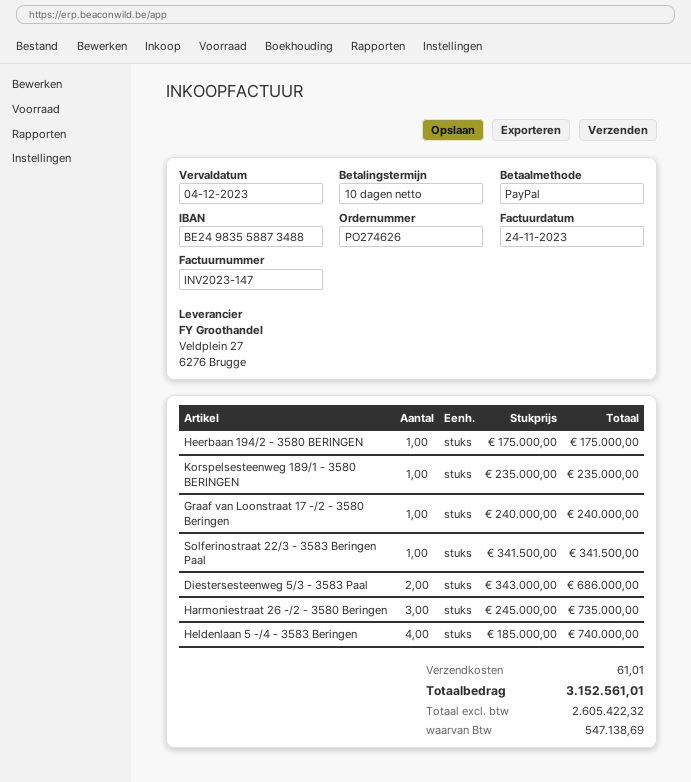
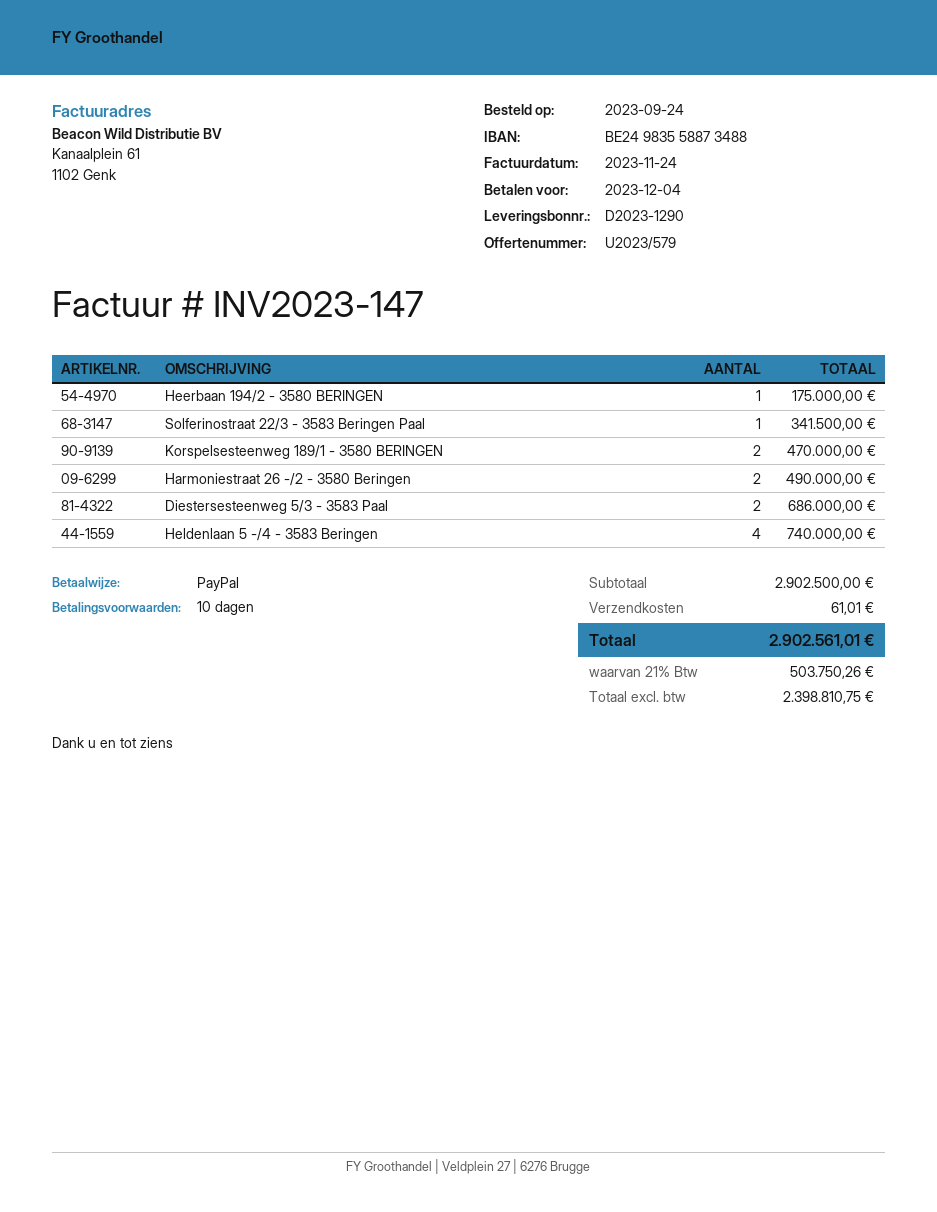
Korspelsesteenweg 189/1 - 3580 BERINGEN: 1 for 235000.00 -> 2 for 470000.00
Graaf van Loonstraat 17 -/2 - 3580 Beringen: 1 for 240000.00 -> none
Harmoniestraat 26 -/2 - 3580 Beringen: 3 for 735000.00 -> 2 for 490000.00
net: 2605422.32 -> 2398810.75
tax: 547138.69 -> 503750.26
total: 3152561.01 -> 2902561.01

